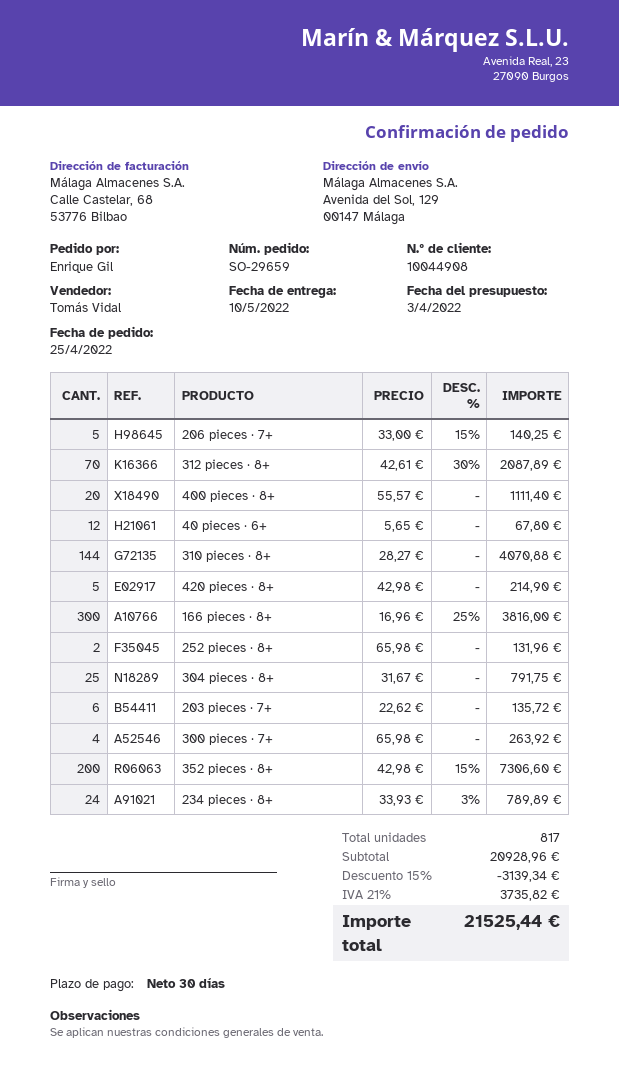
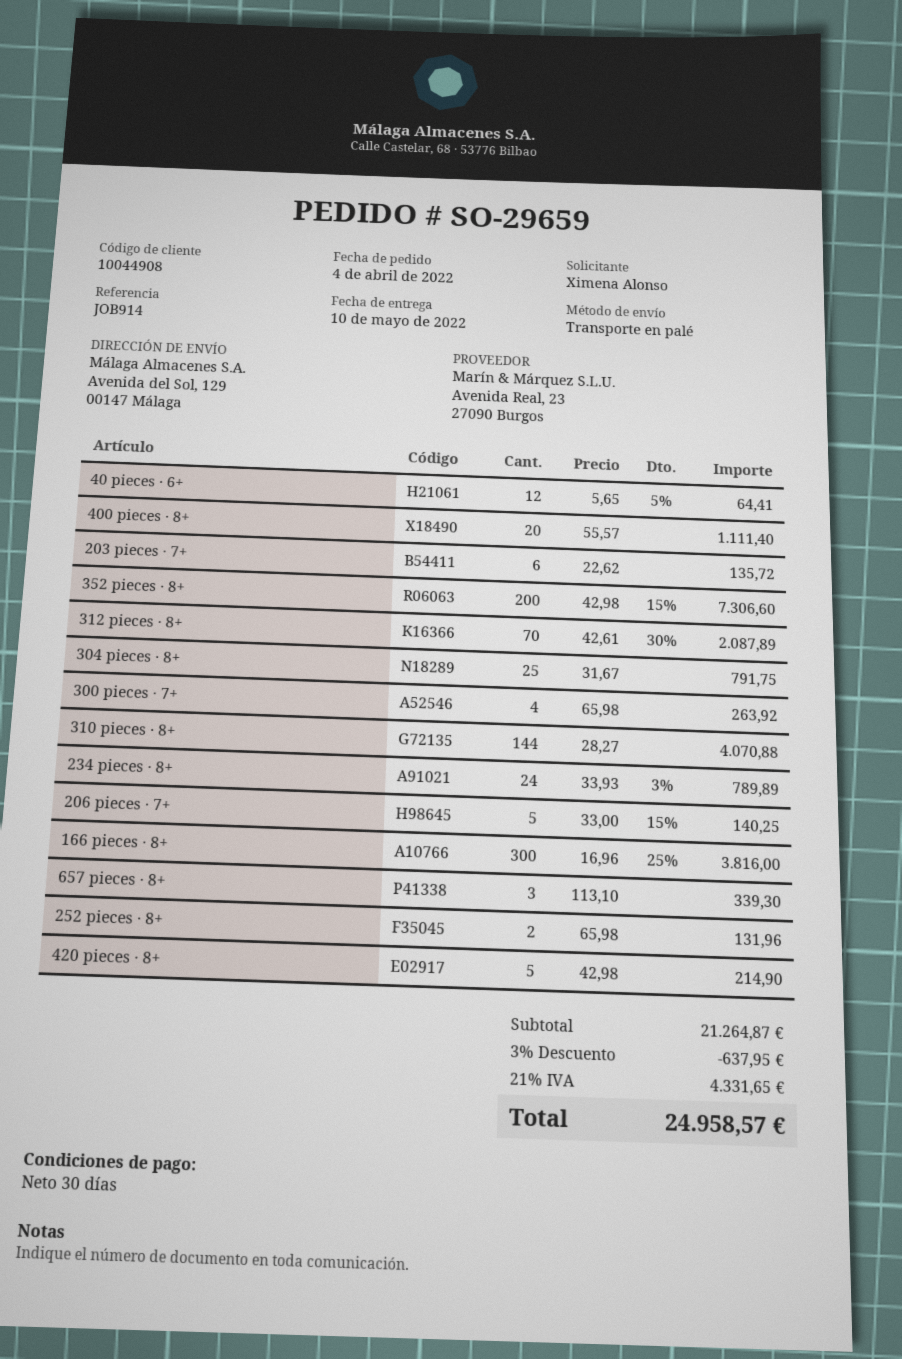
order date: 2022-04-25 -> 2022-04-04
ordered by: Enrique Gil -> Ximena Alonso
40 pieces · 6+: 12 x 5.65 = 67.80 -> 12 x 5.65 - 5% = 64.41
657 pieces · 8+: none -> 3 x 113.10 = 339.30
subtotal: 20928.96 -> 21264.87
discount: 15% = 3139.34 -> 3% = 637.95
tax: 21% = 3735.82 -> 21% = 4331.65
total: 21525.44 -> 24958.57

